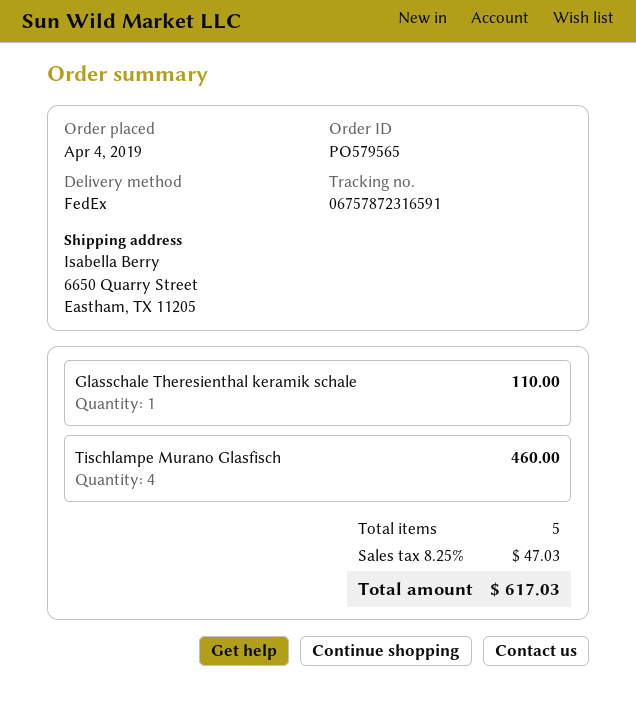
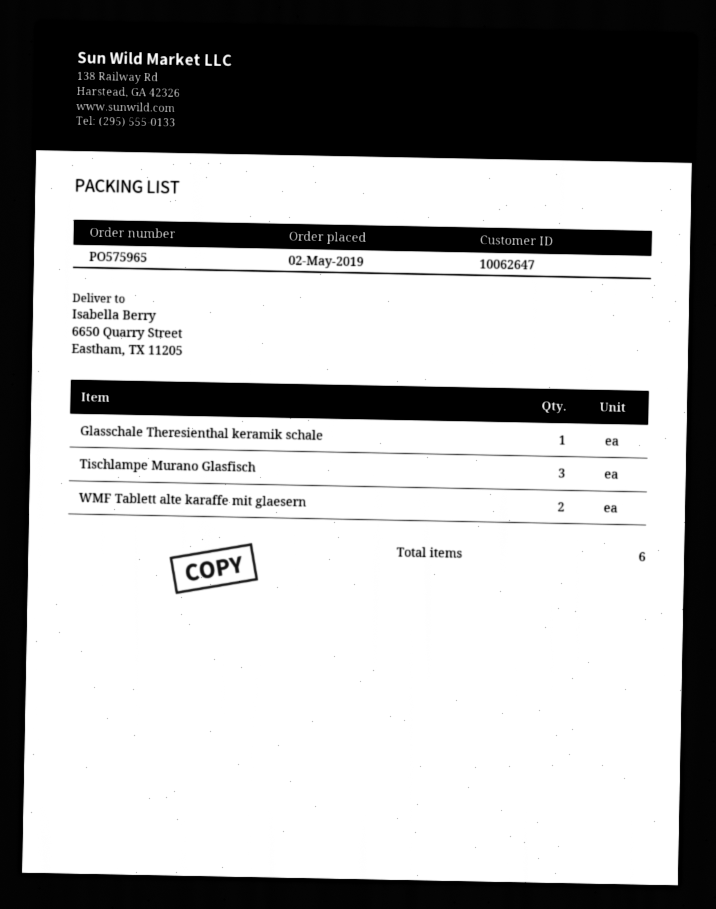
order number: PO579565 -> PO575965
order date: 2019-04-04 -> 2019-05-02
Tischlampe Murano Glasfisch: 4 -> 3
WMF Tablett alte karaffe mit glaesern: none -> 2
total quantity: 5 -> 6

